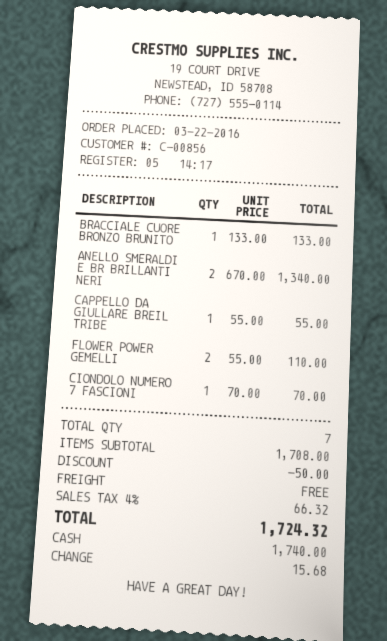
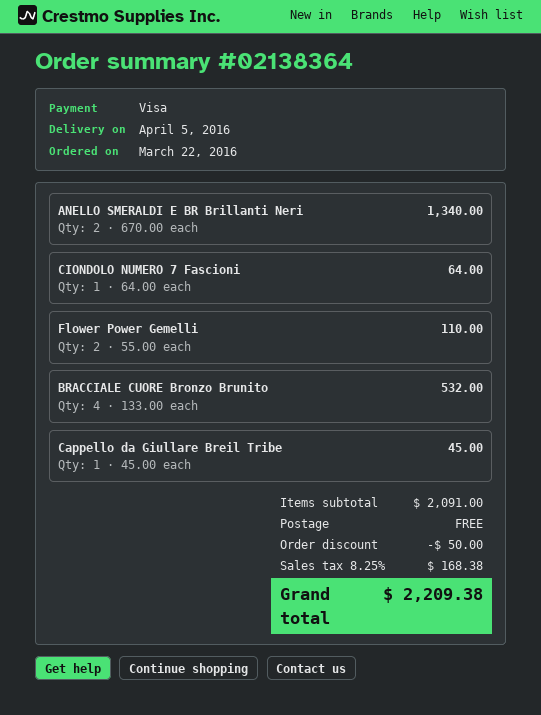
payment method: cash -> Visa
BRACCIALE CUORE BRONZO BRUNITO: 1 x 133.00 = 133.00 -> 4 x 133.00 = 532.00
CAPPELLO DA GIULLARE BREIL TRIBE: 1 x 55.00 = 55.00 -> 1 x 45.00 = 45.00
CIONDOLO NUMERO 7 FASCIONI: 1 x 70.00 = 70.00 -> 1 x 64.00 = 64.00
subtotal: 1708.00 -> 2091.00
tax: 4% = 66.32 -> 8.25% = 168.38
total: 1724.32 -> 2209.38

